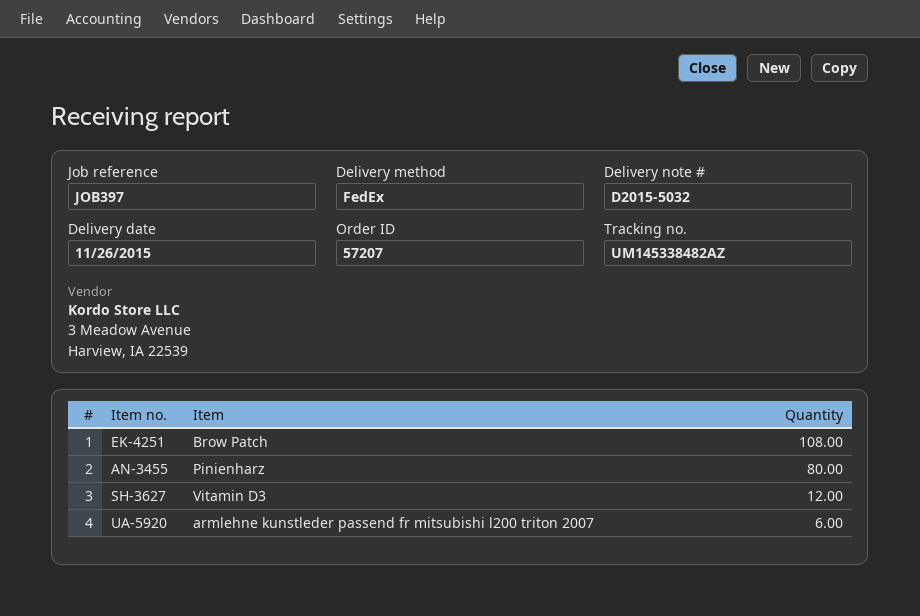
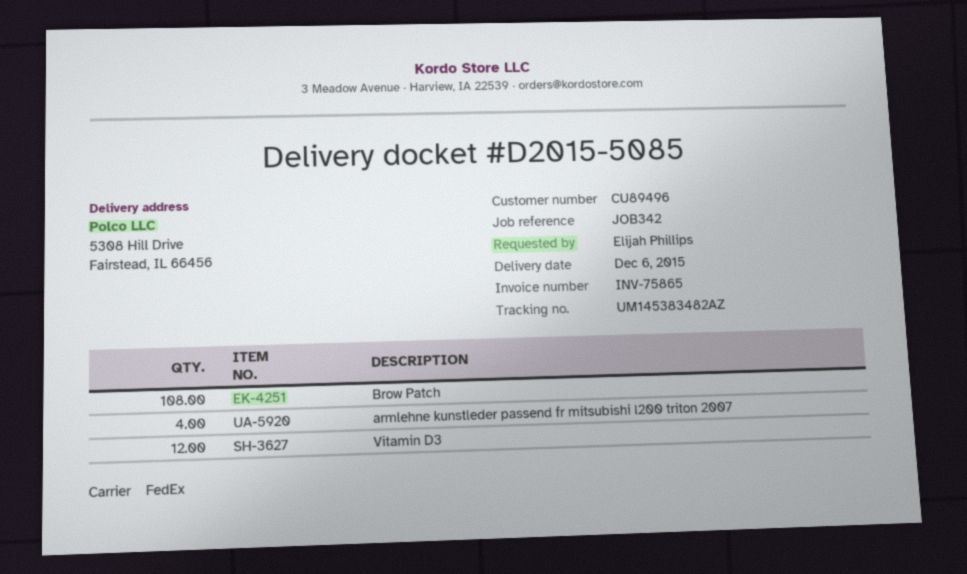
delivery note number: D2015-5032 -> D2015-5085
delivery date: 2015-11-26 -> 2015-12-06
reference: JOB397 -> JOB342
tracking number: UM145338482AZ -> UM145383482AZ
Pinienharz: 80 -> none
armlehne kunstleder passend fr mitsubishi l200 triton 2007: 6 -> 4

